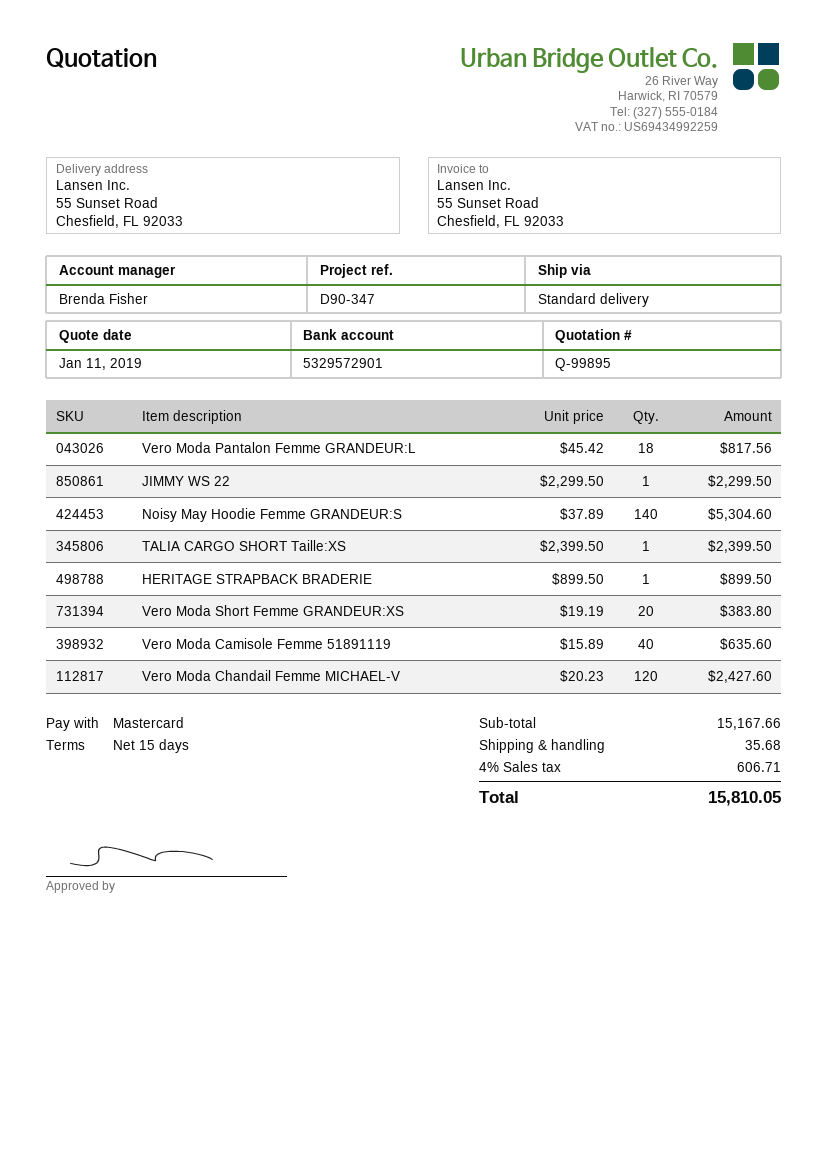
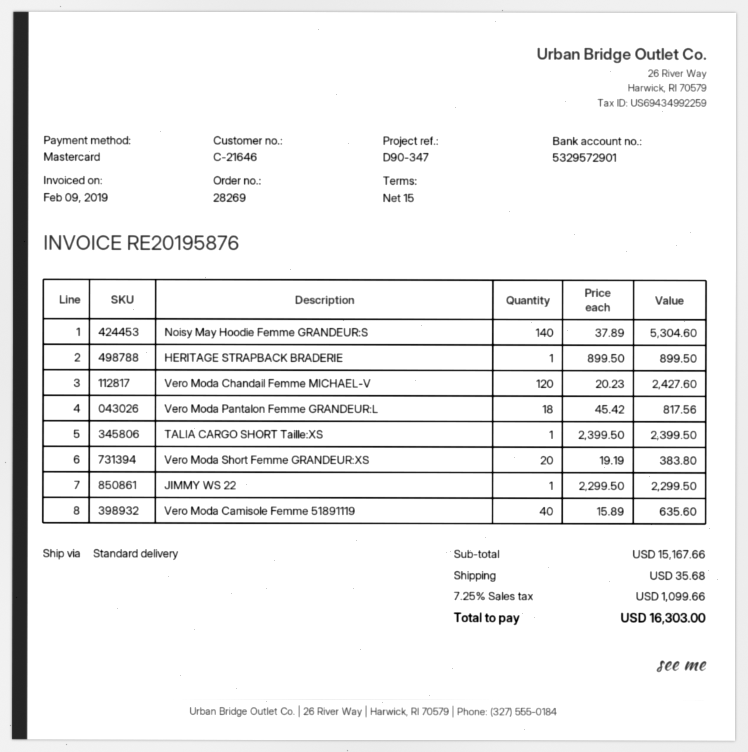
tax: 4% = 606.71 -> 7.25% = 1099.66
total: 15810.05 -> 16303.00

